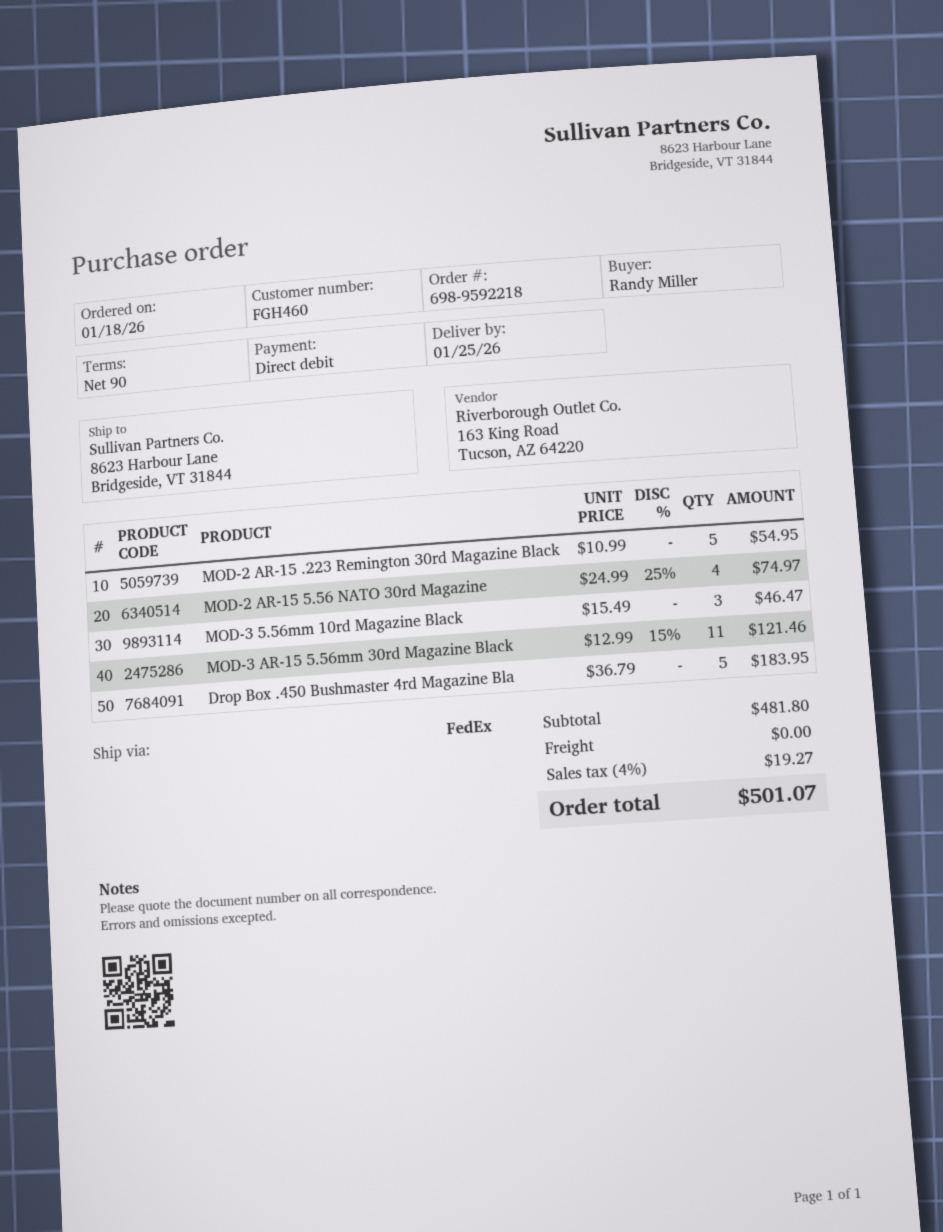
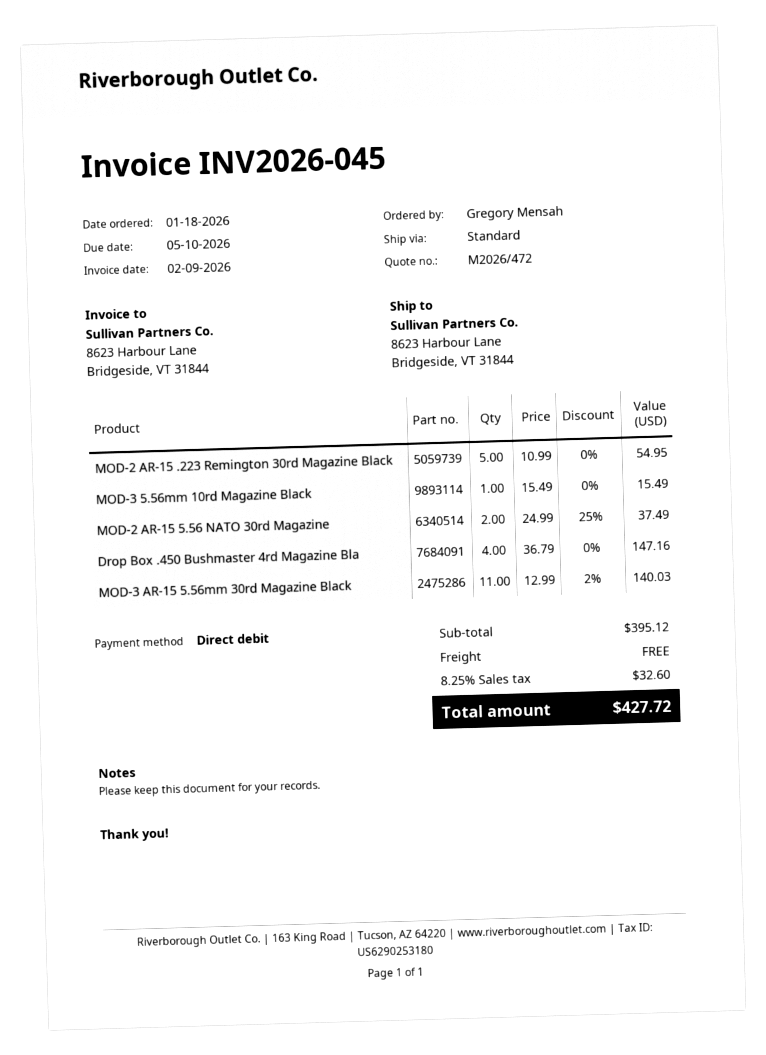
ordered by: Randy Miller -> Gregory Mensah
shipping method: FedEx -> standard
MOD-2 AR-15 5.56 NATO 30rd Magazine: 4 x 24.99 - 25% = 74.97 -> 2 x 24.99 - 25% = 37.49
MOD-3 5.56mm 10rd Magazine Black: 3 x 15.49 = 46.47 -> 1 x 15.49 = 15.49
MOD-3 AR-15 5.56mm 30rd Magazine Black: 11 x 12.99 - 15% = 121.46 -> 11 x 12.99 - 2% = 140.03
Drop Box .450 Bushmaster 4rd Magazine Bla: 5 x 36.79 = 183.95 -> 4 x 36.79 = 147.16
subtotal: 481.80 -> 395.12
tax: 4% = 19.27 -> 8.25% = 32.60
total: 501.07 -> 427.72

